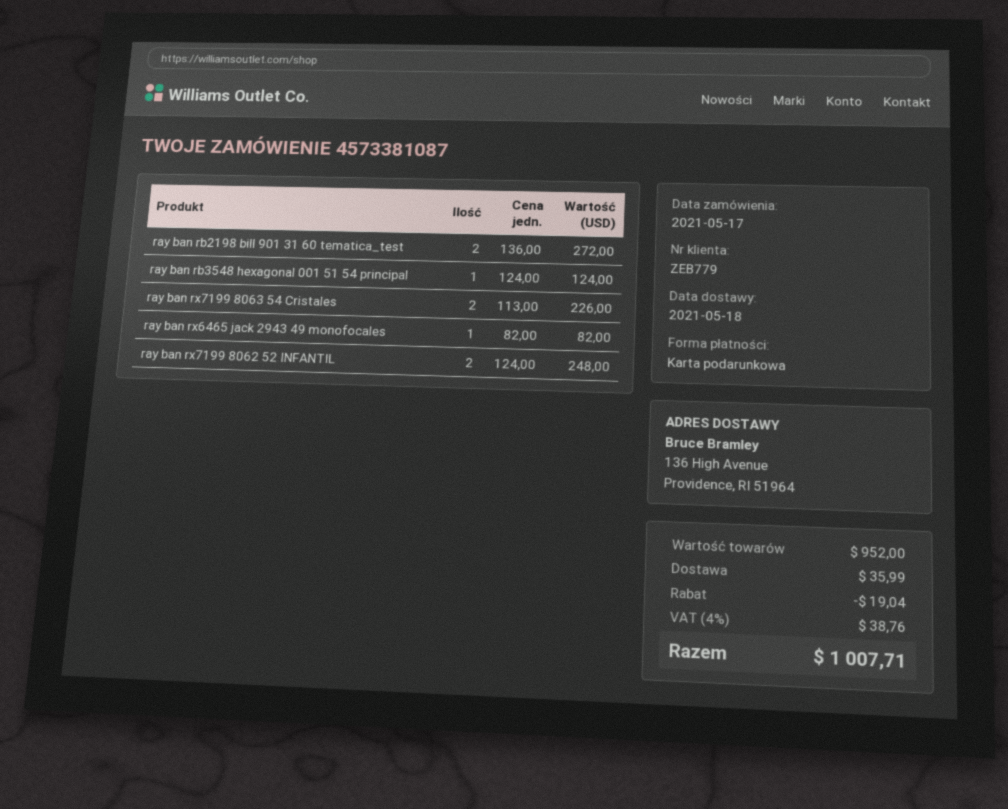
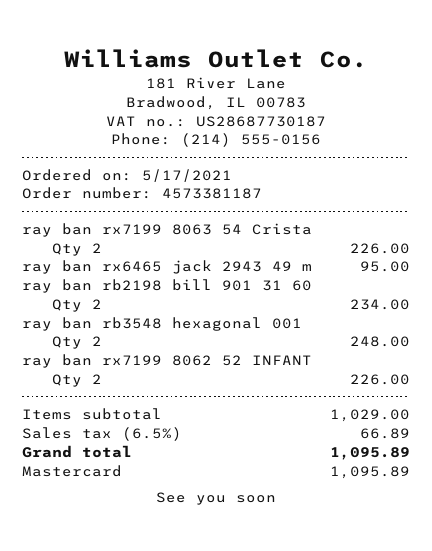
order number: 4573381087 -> 4573381187
payment method: gift card -> Mastercard
ray ban rb2198 bill 901 31 60 tematica_test: 2 for 272.00 -> 2 for 234.00
ray ban rb3548 hexagonal 001 51 54 principal: 1 for 124.00 -> 2 for 248.00
ray ban rx6465 jack 2943 49 monofocales: 1 for 82.00 -> 1 for 95.00
ray ban rx7199 8062 52 INFANTIL: 2 for 248.00 -> 2 for 226.00
subtotal: 952.00 -> 1029.00
discount: 19.04 -> none
shipping: 35.99 -> none
tax: 4% = 38.76 -> 6.5% = 66.89
total: 1007.71 -> 1095.89

